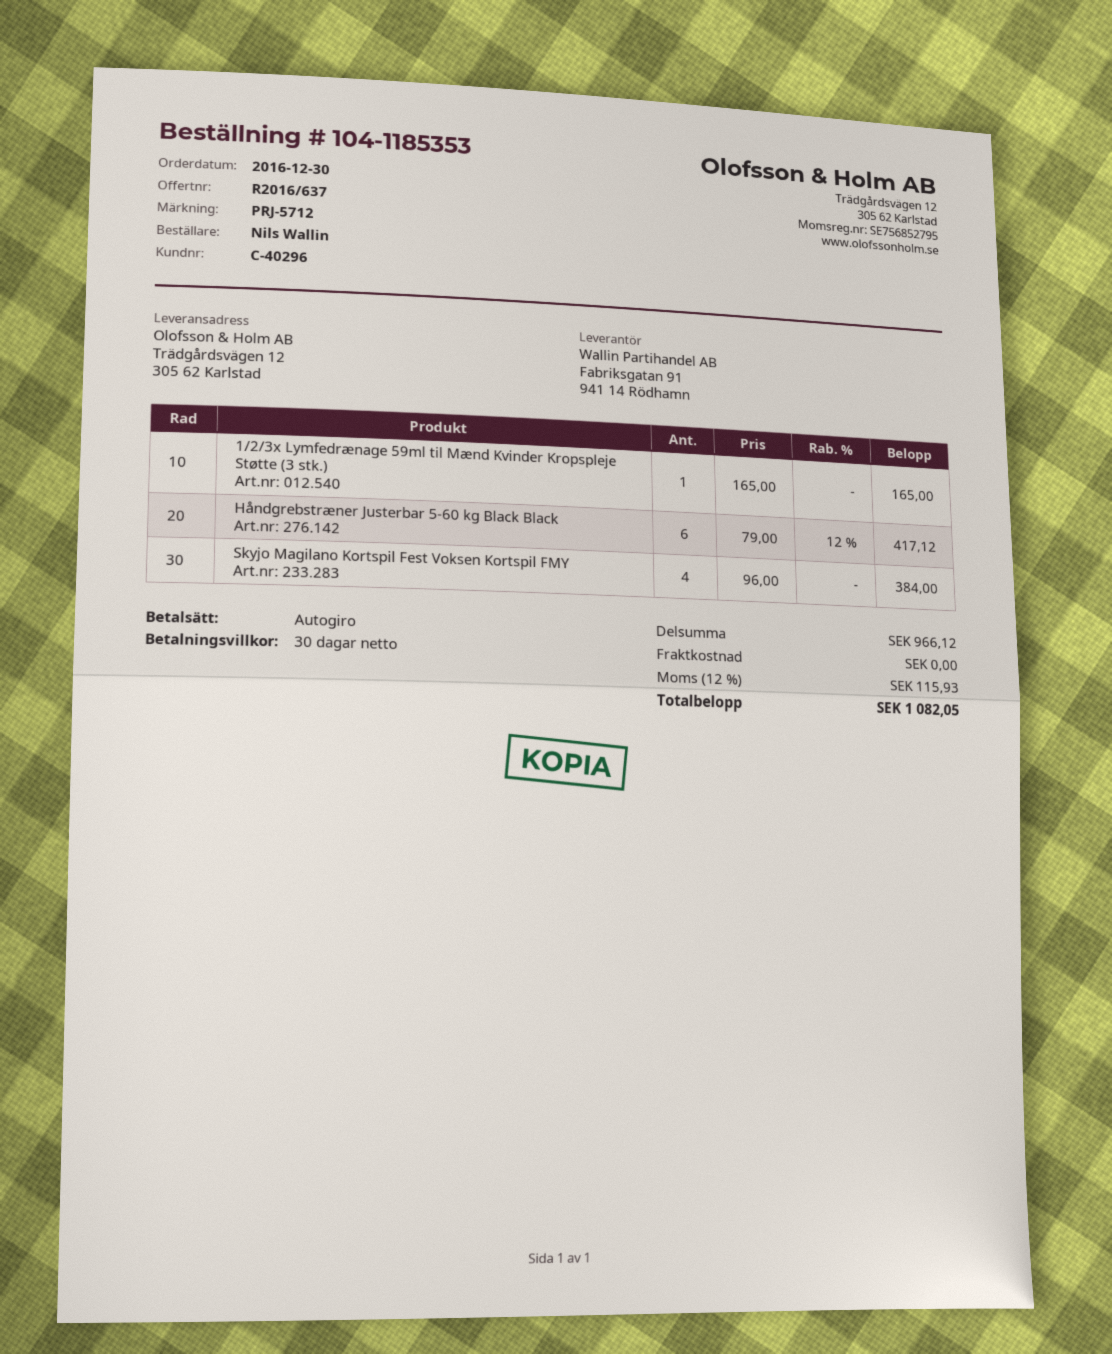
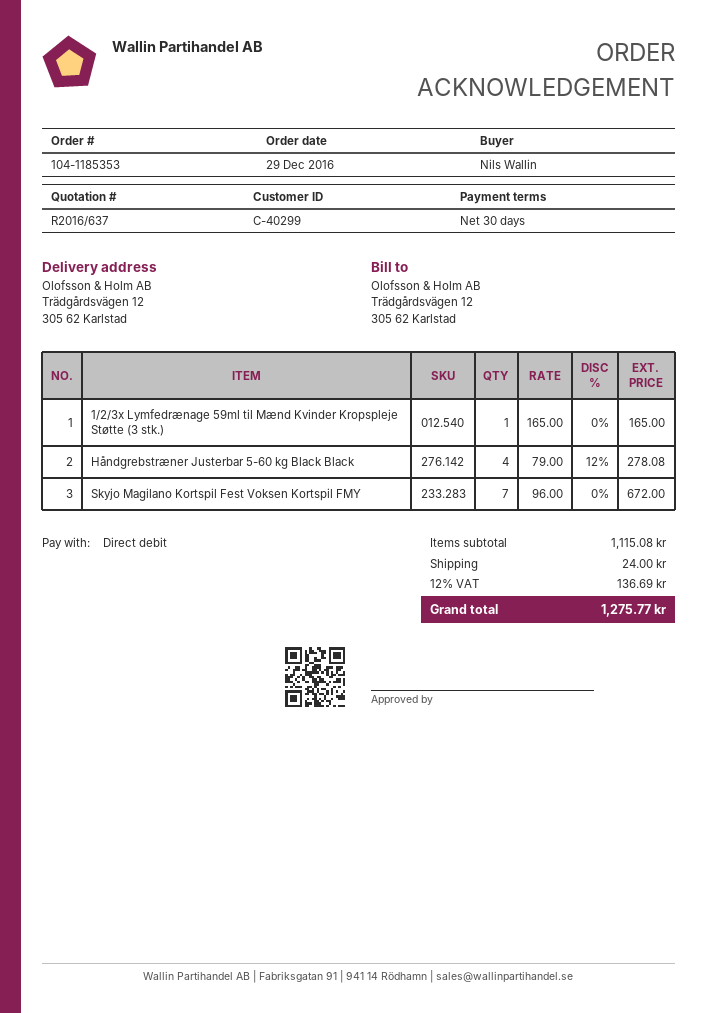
order date: 2016-12-30 -> 2016-12-29
customer number: C-40296 -> C-40299
Håndgrebstræner Justerbar 5-60 kg Black Black: 6 x 79.00 - 12% = 417.12 -> 4 x 79.00 - 12% = 278.08
Skyjo Magilano Kortspil Fest Voksen Kortspil FMY: 4 x 96.00 = 384.00 -> 7 x 96.00 = 672.00
subtotal: 966.12 -> 1115.08
shipping: 0.00 -> 24.00
tax: 12% = 115.93 -> 12% = 136.69
total: 1082.05 -> 1275.77

